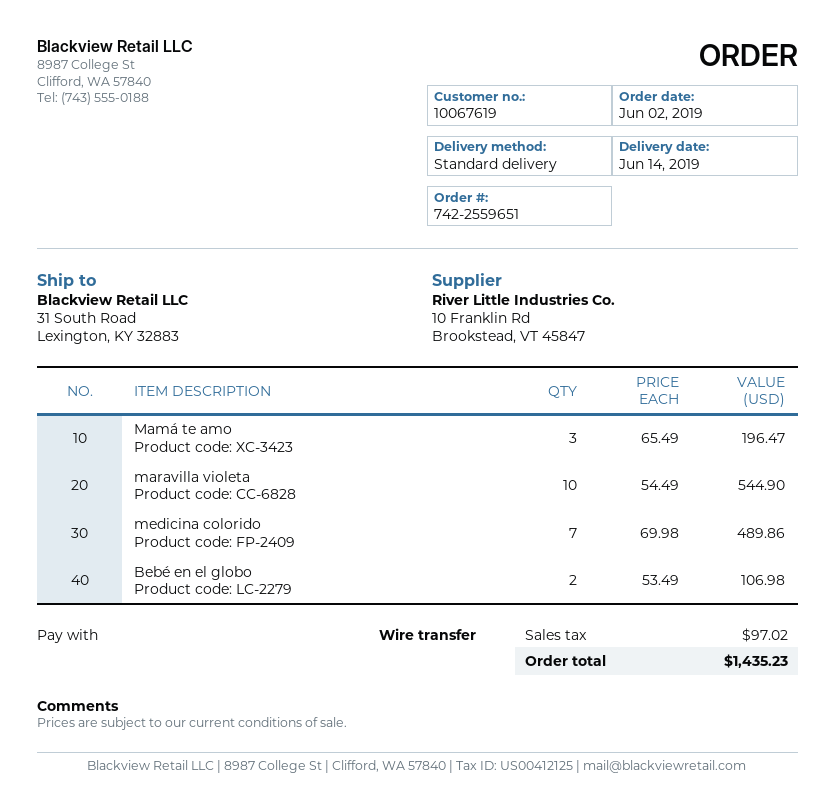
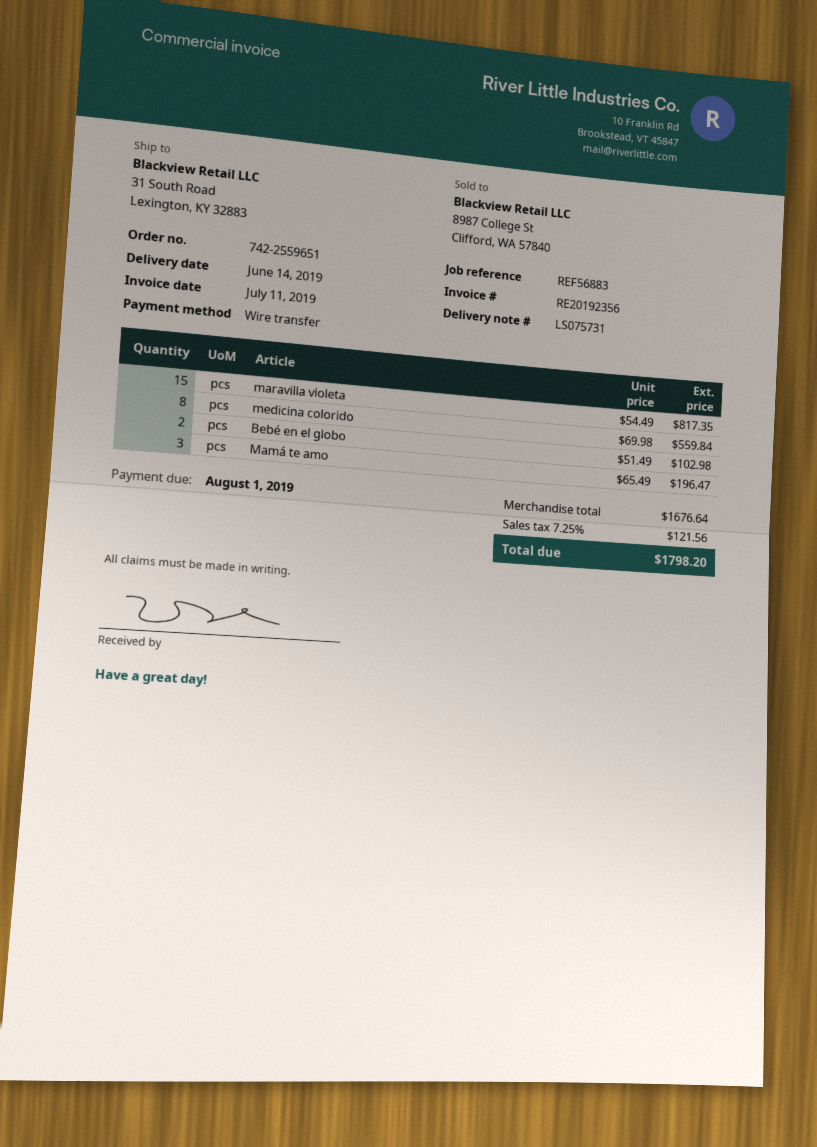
maravilla violeta: 10 x 54.49 = 544.90 -> 15 x 54.49 = 817.35
medicina colorido: 7 x 69.98 = 489.86 -> 8 x 69.98 = 559.84
Bebé en el globo: 2 x 53.49 = 106.98 -> 2 x 51.49 = 102.98
tax: 97.02 -> 121.56
total: 1435.23 -> 1798.20

